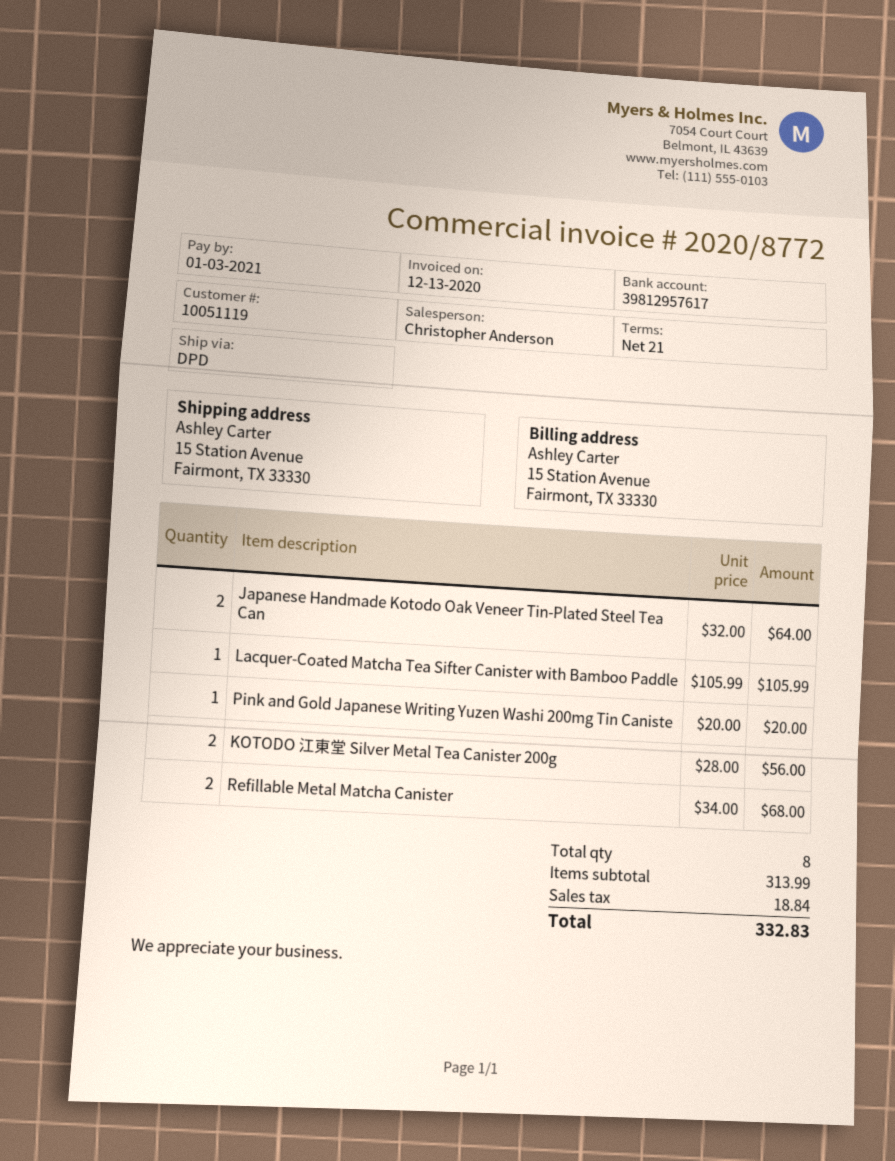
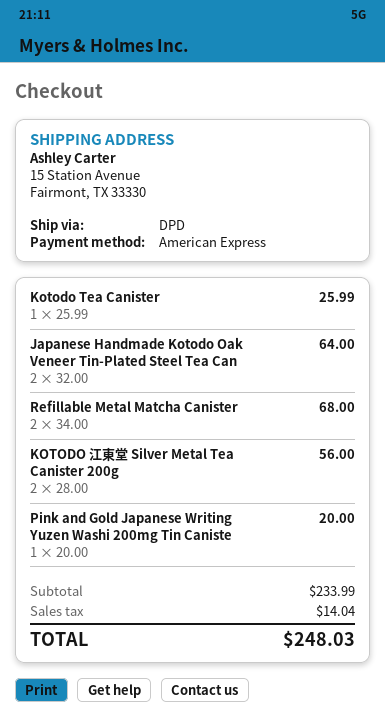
Lacquer-Coated Matcha Tea Sifter Canister with Bamboo Paddle: 1 x 105.99 = 105.99 -> none
Kotodo Tea Canister: none -> 1 x 25.99 = 25.99
subtotal: 313.99 -> 233.99
tax: 18.84 -> 14.04
total: 332.83 -> 248.03

